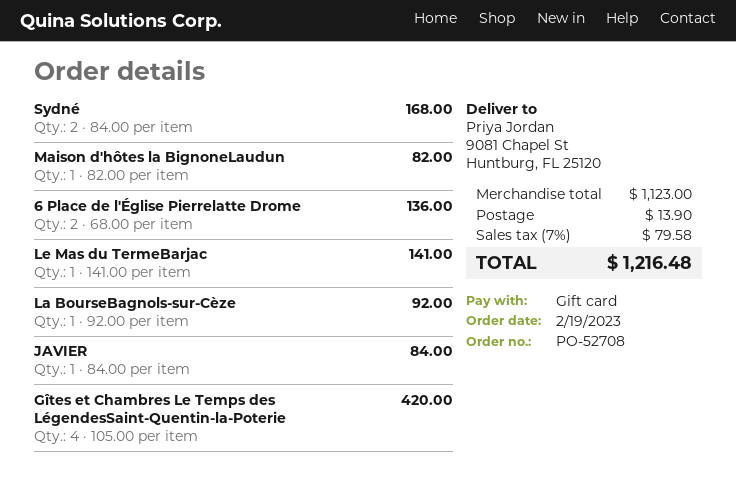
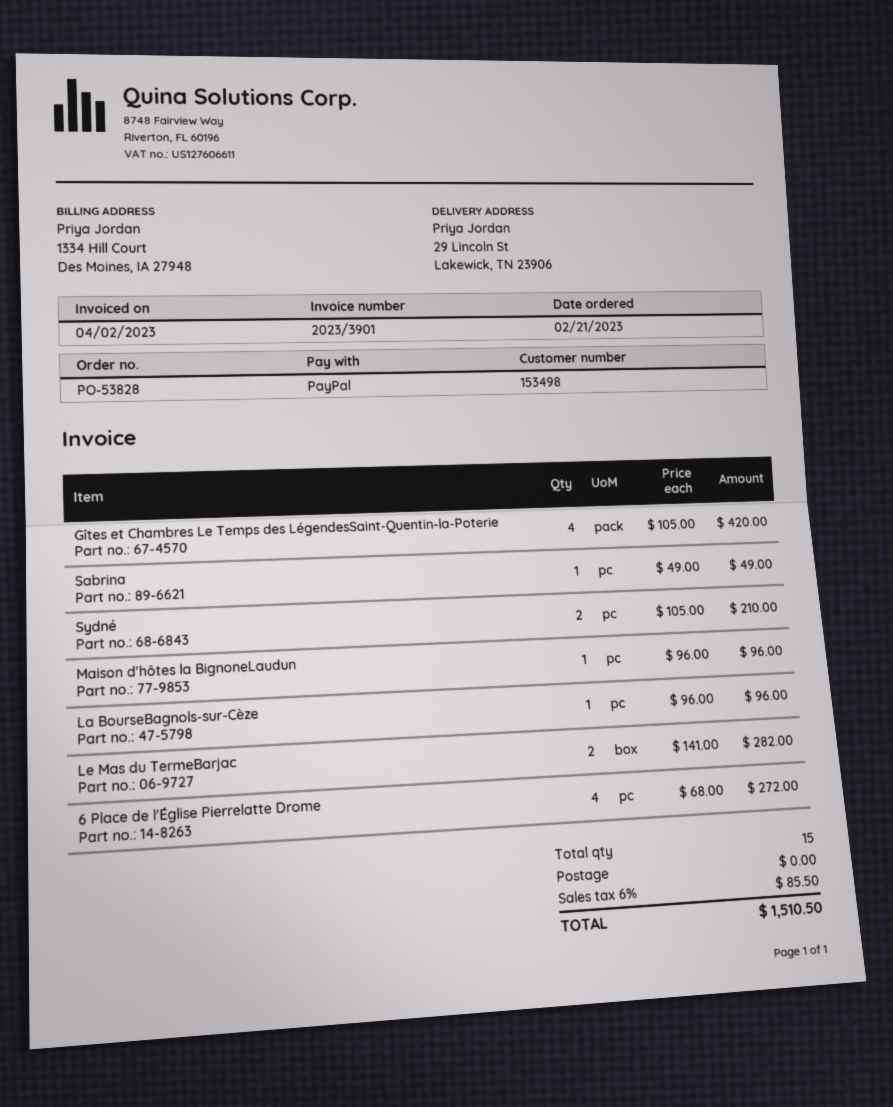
order number: PO-52708 -> PO-53828
order date: 2023-02-19 -> 2023-02-21
payment method: gift card -> PayPal
ship to: 9081 Chapel St, Huntburg, FL 25120 -> 29 Lincoln St, Lakewick, TN 23906
Sydné: 2 x 84.00 = 168.00 -> 2 x 105.00 = 210.00
Maison d'hôtes la BignoneLaudun: 1 x 82.00 = 82.00 -> 1 x 96.00 = 96.00
6 Place de l'Église Pierrelatte Drome: 2 x 68.00 = 136.00 -> 4 x 68.00 = 272.00
Le Mas du TermeBarjac: 1 x 141.00 = 141.00 -> 2 x 141.00 = 282.00
La BourseBagnols-sur-Cèze: 1 x 92.00 = 92.00 -> 1 x 96.00 = 96.00
JAVIER: 1 x 84.00 = 84.00 -> none
Sabrina: none -> 1 x 49.00 = 49.00
shipping: 13.90 -> 0.00
tax: 7% = 79.58 -> 6% = 85.50
total: 1216.48 -> 1510.50

